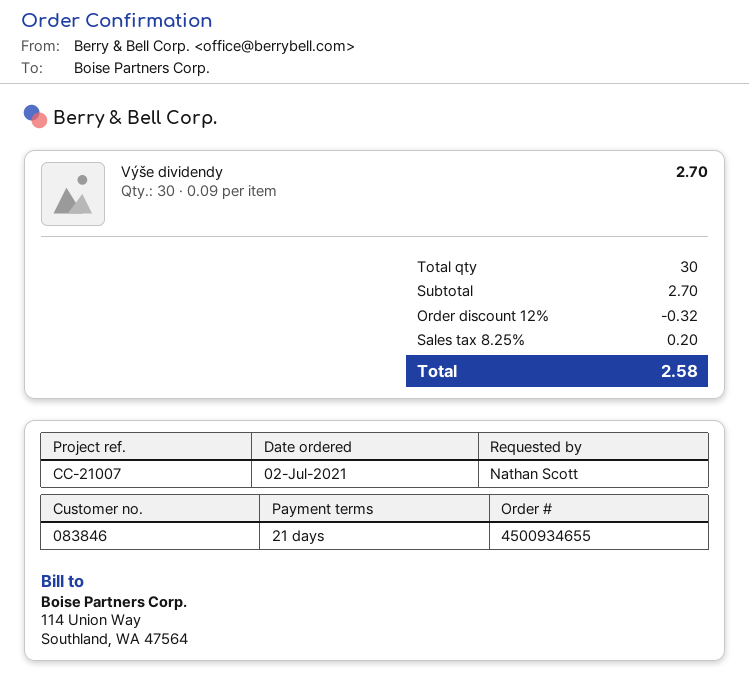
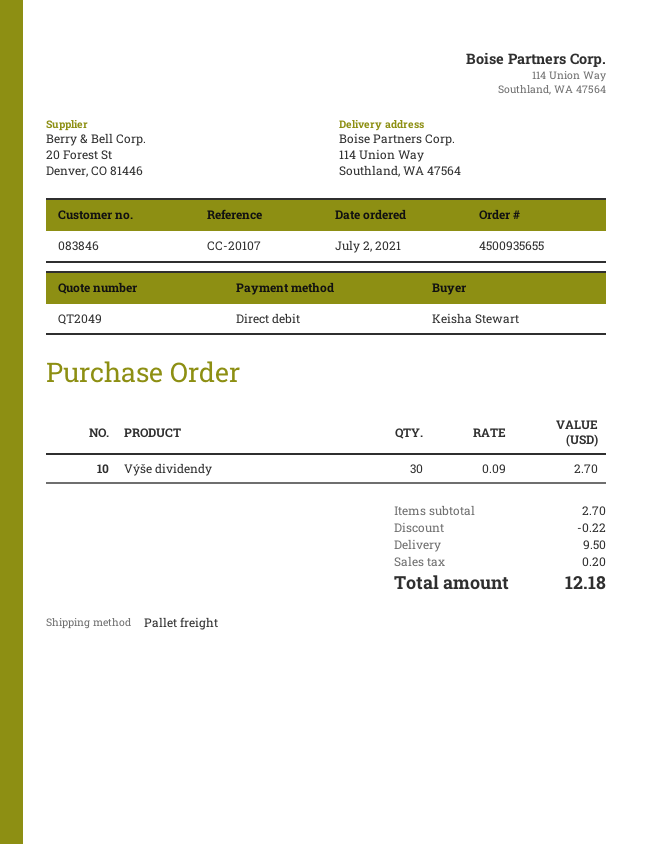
order number: 4500934655 -> 4500935655
reference: CC-21007 -> CC-20107
ordered by: Nathan Scott -> Keisha Stewart
discount: 0.32 -> 0.22
shipping: none -> 9.50
total: 2.58 -> 12.18

